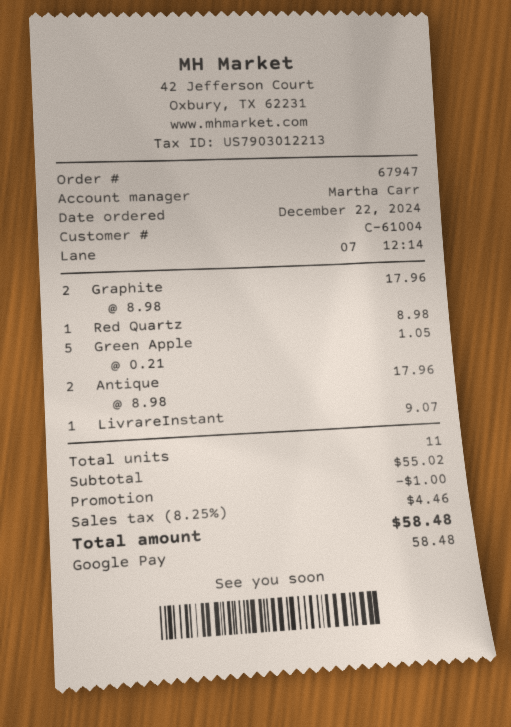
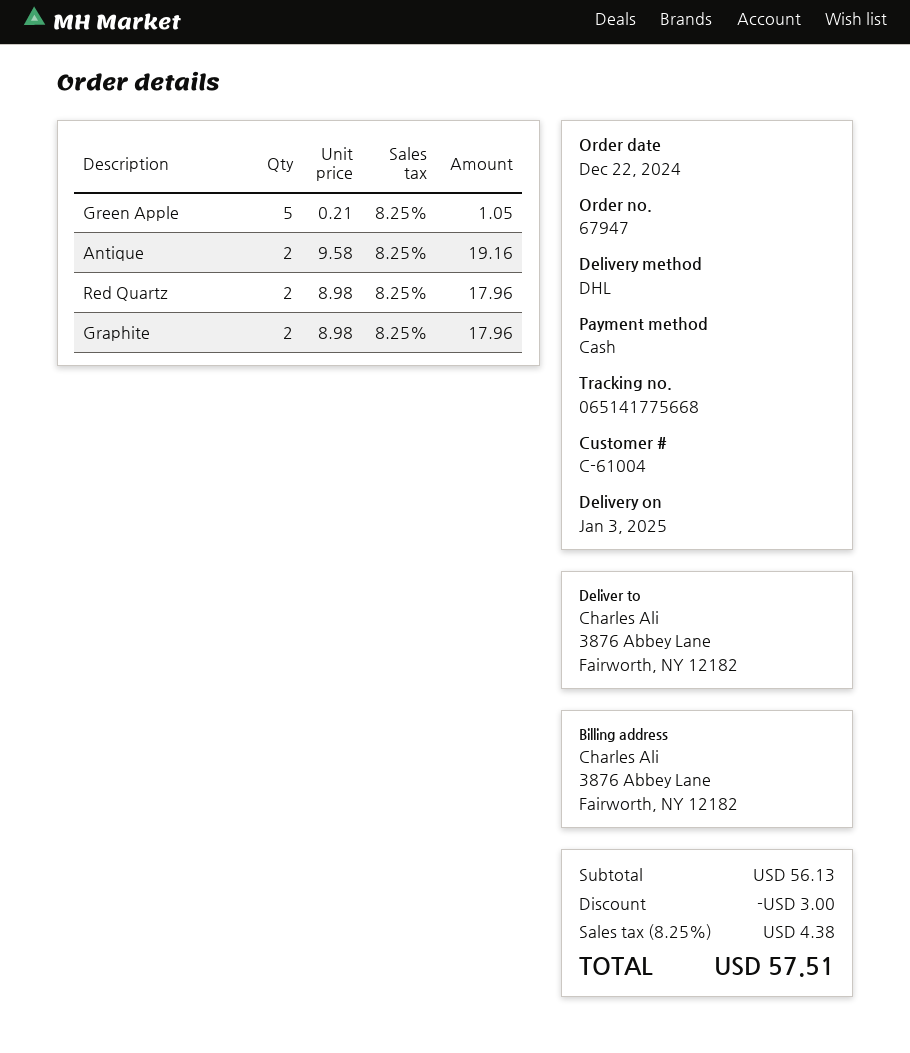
payment method: Google Pay -> cash
Red Quartz: 1 x 8.98 = 8.98 -> 2 x 8.98 = 17.96
Antique: 2 x 8.98 = 17.96 -> 2 x 9.58 = 19.16
LivrareInstant: 1 x 9.07 = 9.07 -> none
subtotal: 55.02 -> 56.13
discount: 1.00 -> 3.00
tax: 8.25% = 4.46 -> 8.25% = 4.38
total: 58.48 -> 57.51

